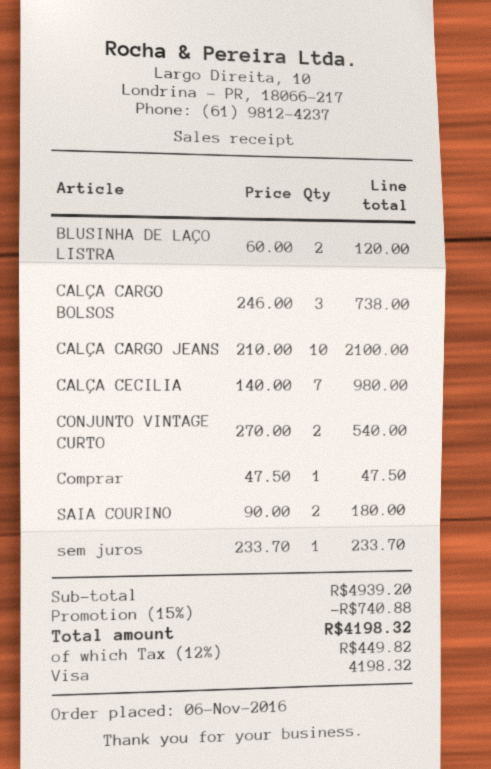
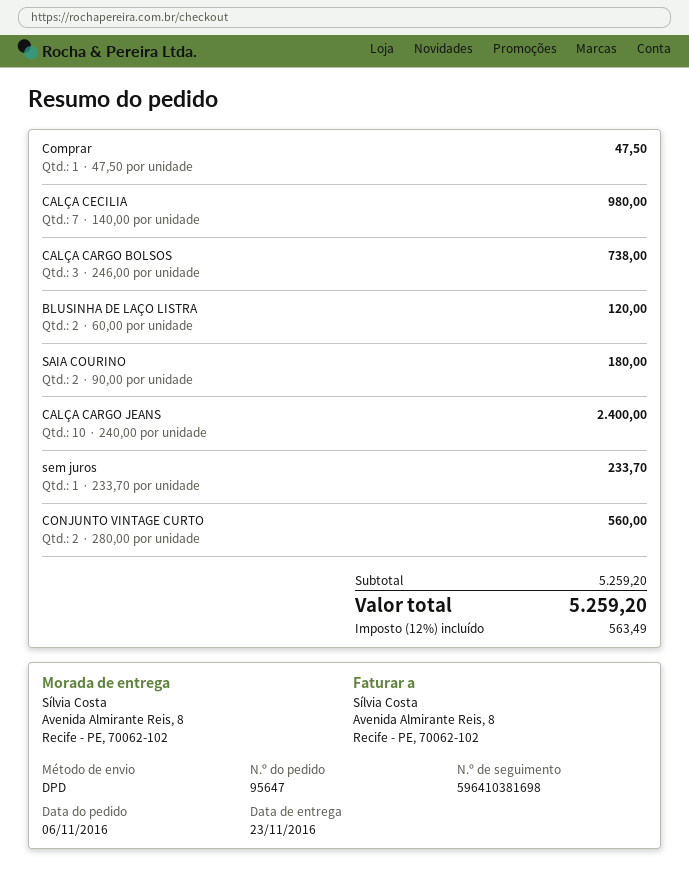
CALÇA CARGO JEANS: 10 x 210.00 = 2100.00 -> 10 x 240.00 = 2400.00
CONJUNTO VINTAGE CURTO: 2 x 270.00 = 540.00 -> 2 x 280.00 = 560.00
subtotal: 4939.20 -> 5259.20
discount: 15% = 740.88 -> none
tax: 12% = 449.82 -> 12% = 563.49
total: 4198.32 -> 5259.20

